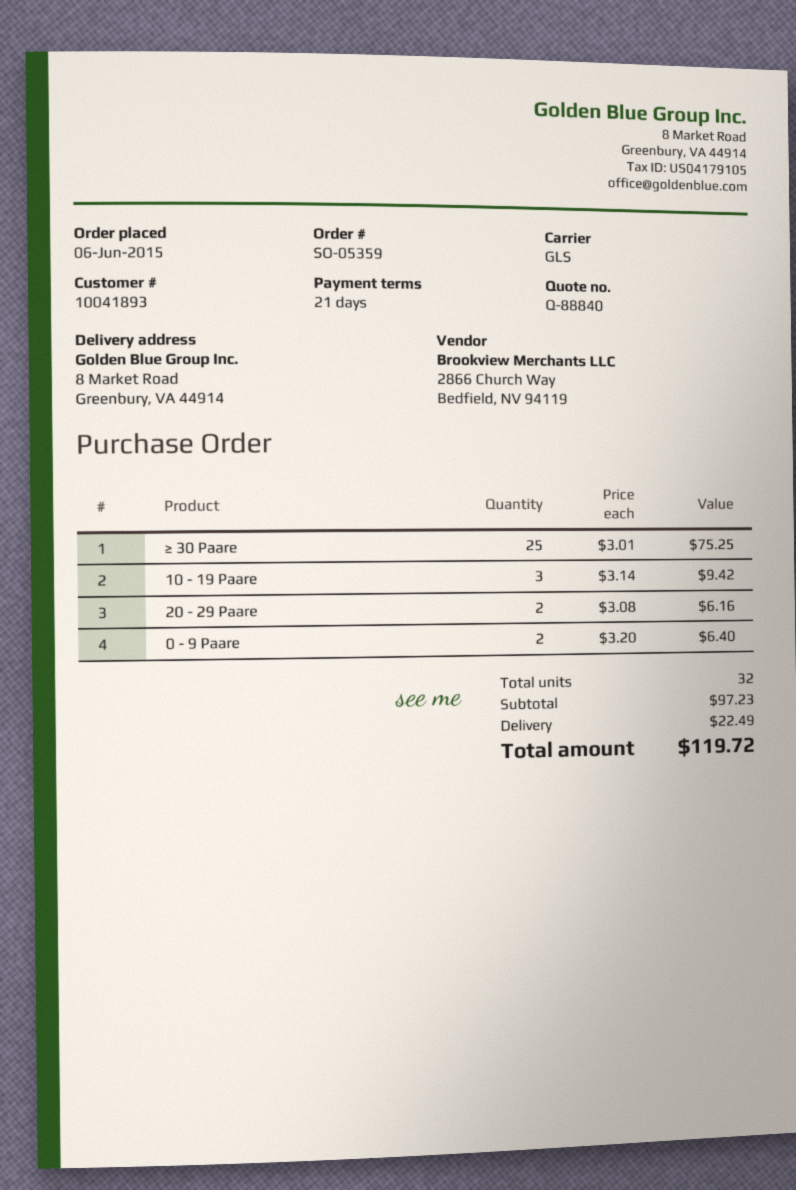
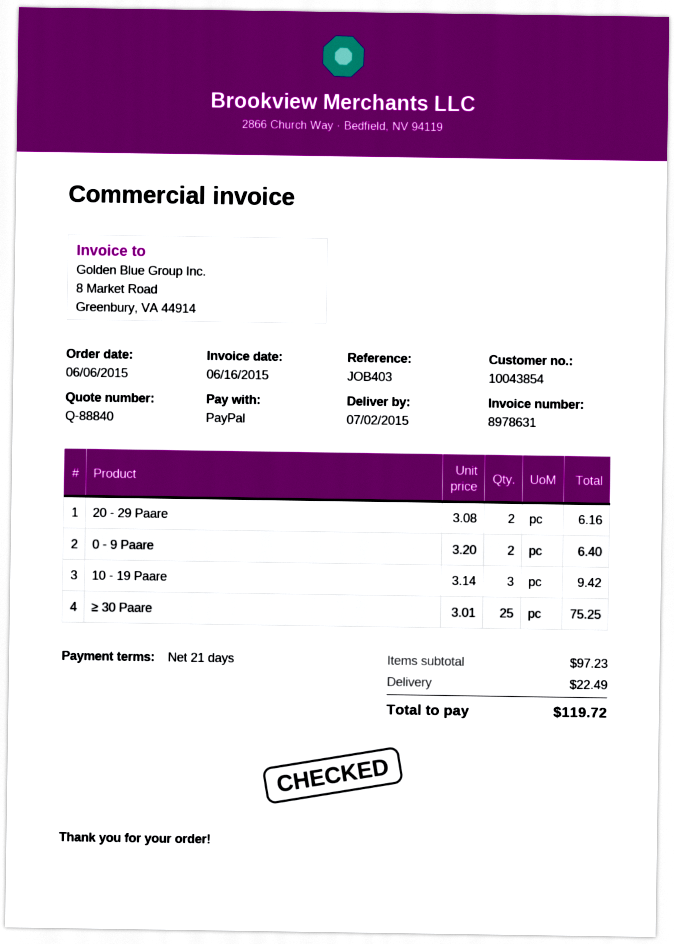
customer number: 10041893 -> 10043854

